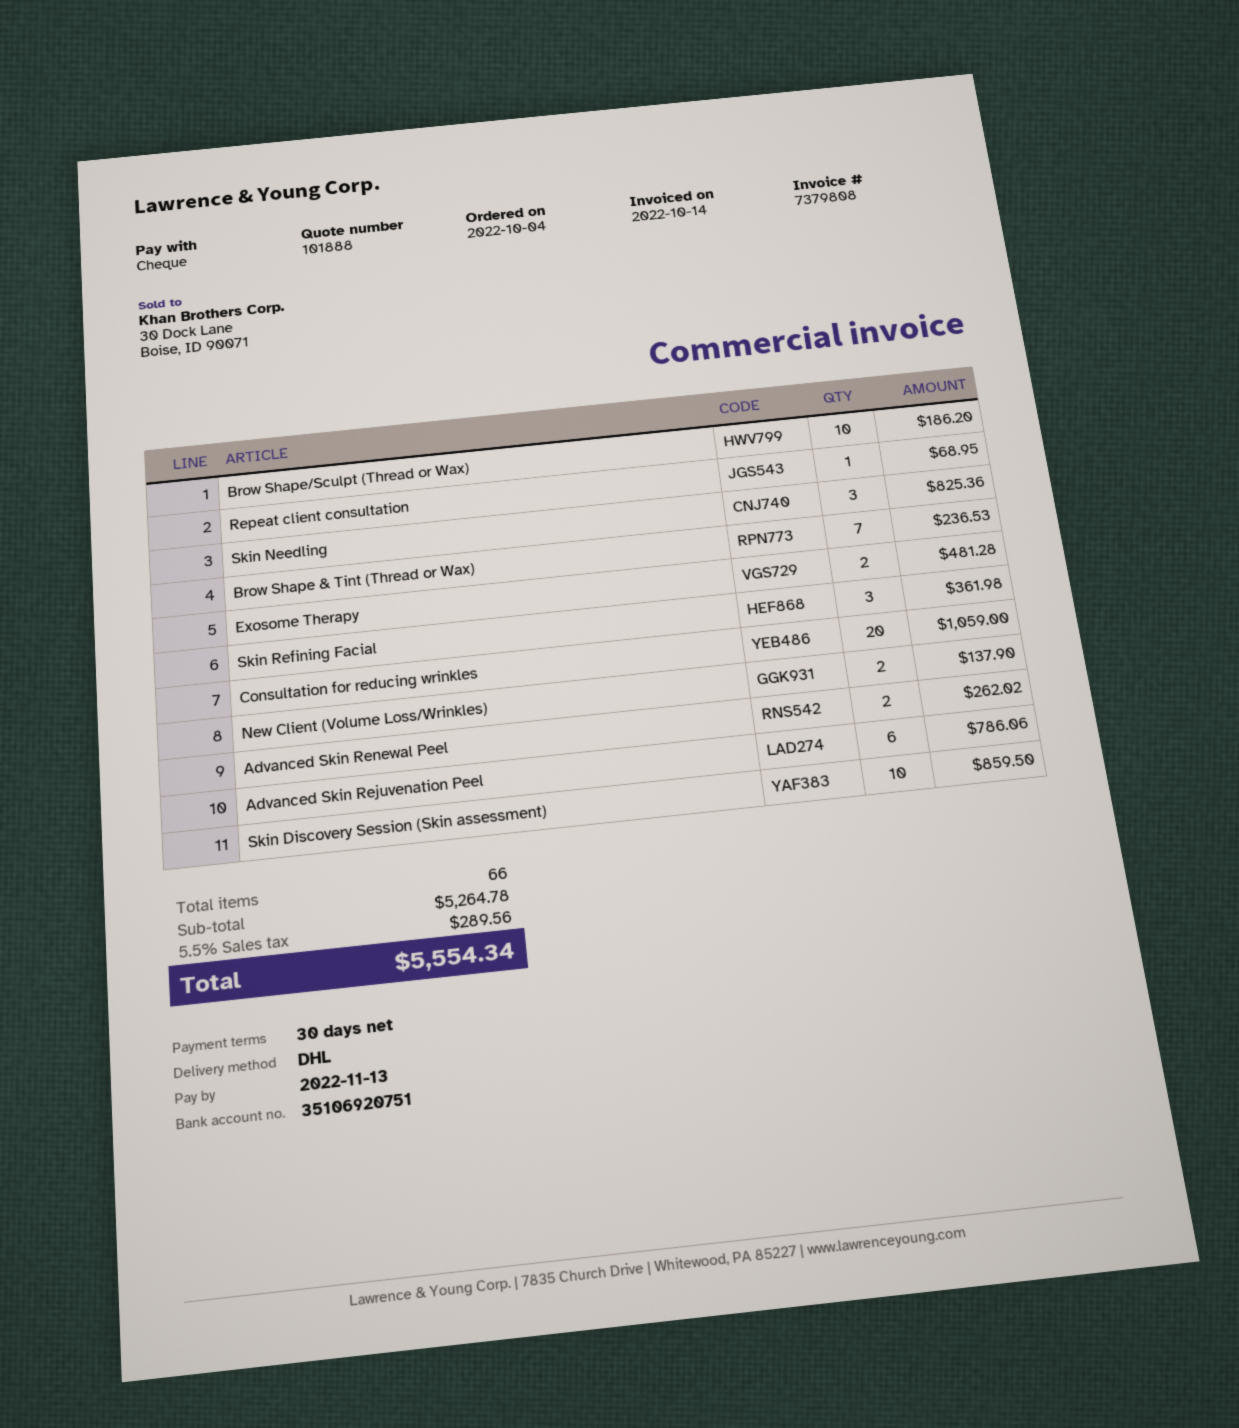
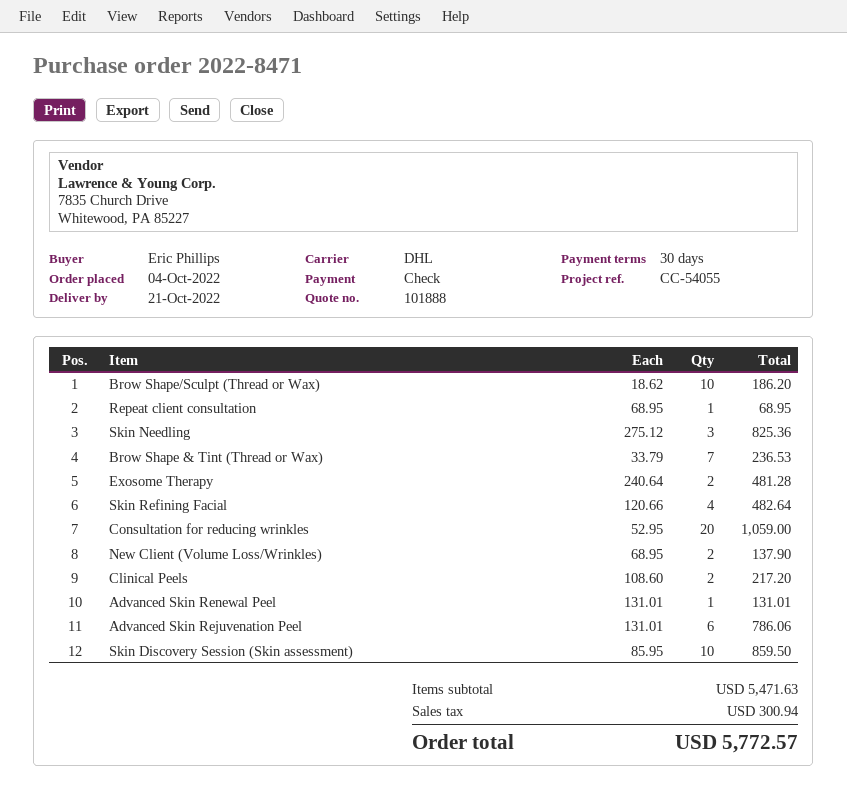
Skin Refining Facial: 3 for 361.98 -> 4 for 482.64
Advanced Skin Renewal Peel: 2 for 262.02 -> 1 for 131.01
Clinical Peels: none -> 2 for 217.20
subtotal: 5264.78 -> 5471.63
tax: 289.56 -> 300.94
total: 5554.34 -> 5772.57

